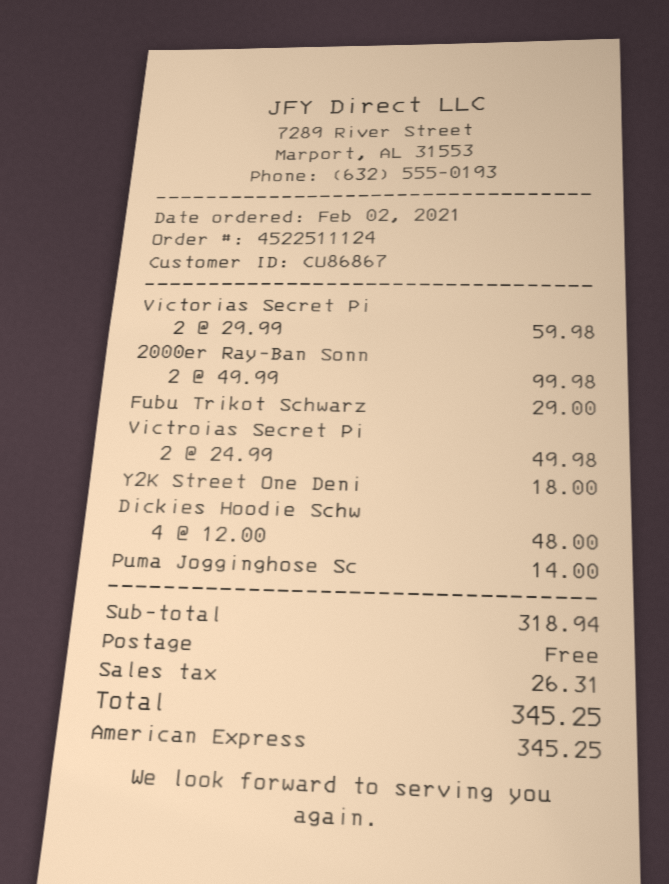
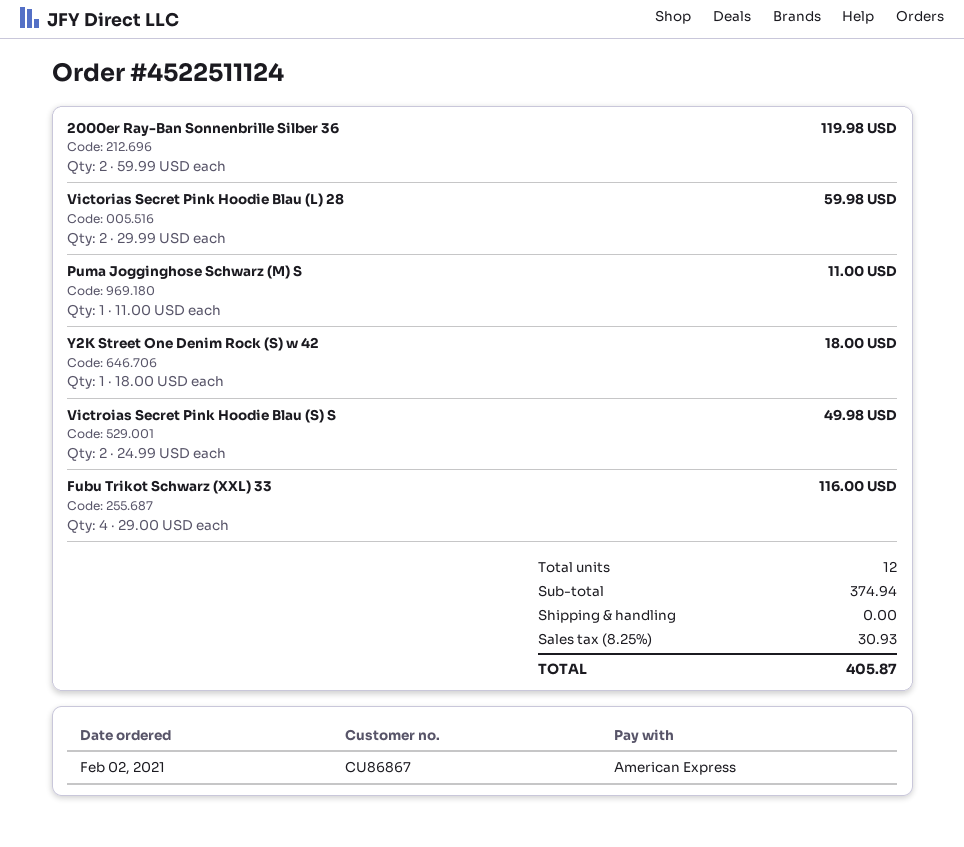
2000er Ray-Ban Sonn: 2 x 49.99 = 99.98 -> 2 x 59.99 = 119.98
Fubu Trikot Schwarz: 1 x 29.00 = 29.00 -> 4 x 29.00 = 116.00
Dickies Hoodie Schw: 4 x 12.00 = 48.00 -> none
Puma Jogginghose Sc: 1 x 14.00 = 14.00 -> 1 x 11.00 = 11.00
subtotal: 318.94 -> 374.94
tax: 26.31 -> 30.93
total: 345.25 -> 405.87

